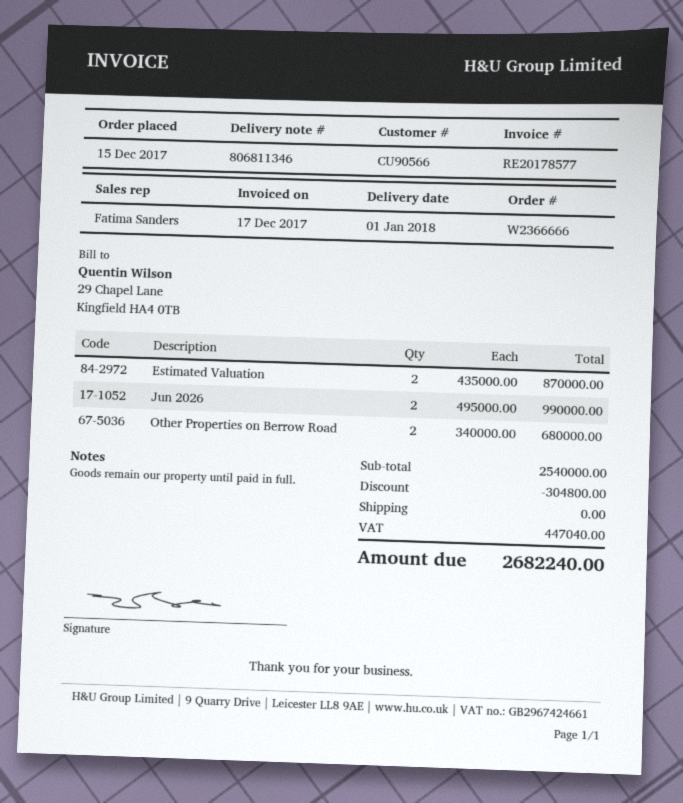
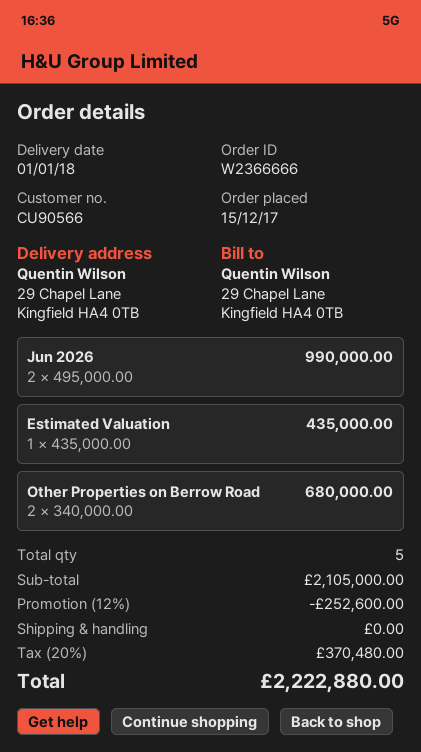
Estimated Valuation: 2 x 435000.00 = 870000.00 -> 1 x 435000.00 = 435000.00
subtotal: 2540000.00 -> 2105000.00
discount: 304800.00 -> 252600.00
tax: 447040.00 -> 370480.00
total: 2682240.00 -> 2222880.00

